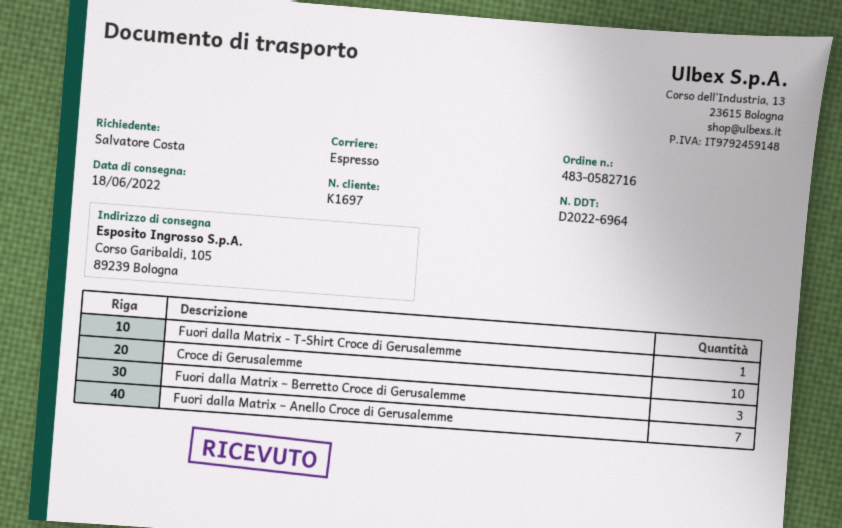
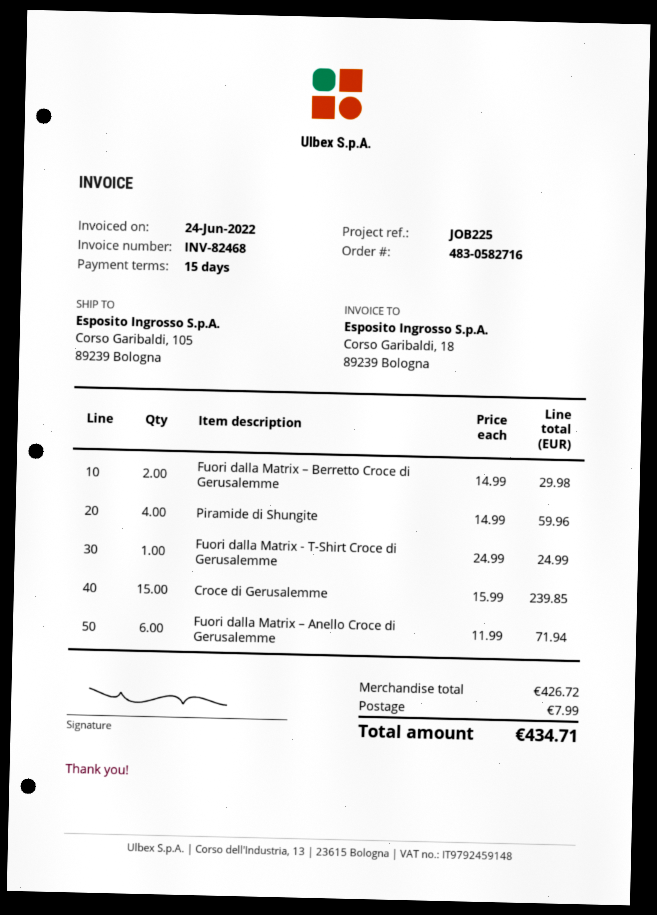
Croce di Gerusalemme: 10 -> 15
Fuori dalla Matrix – Berretto Croce di Gerusalemme: 3 -> 2
Fuori dalla Matrix – Anello Croce di Gerusalemme: 7 -> 6
Piramide di Shungite: none -> 4

